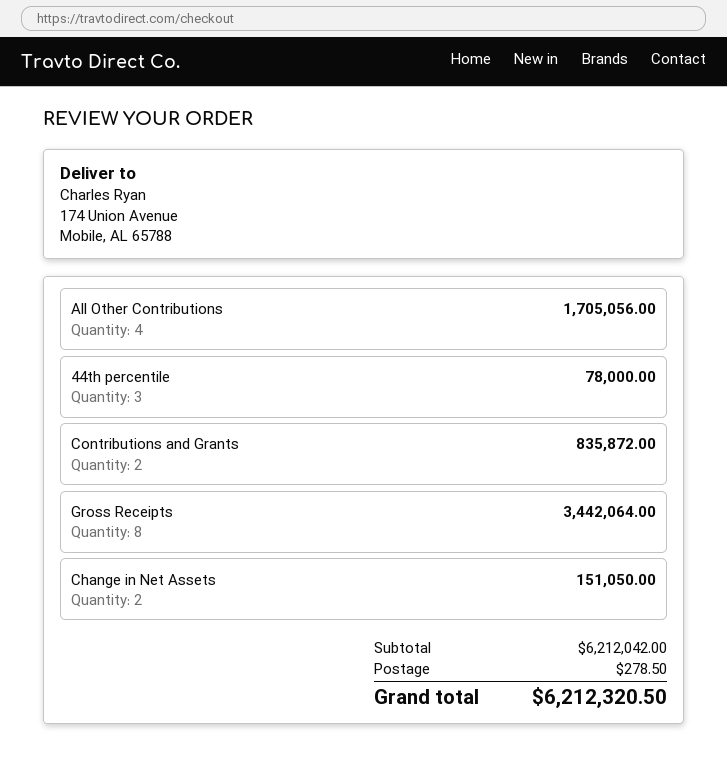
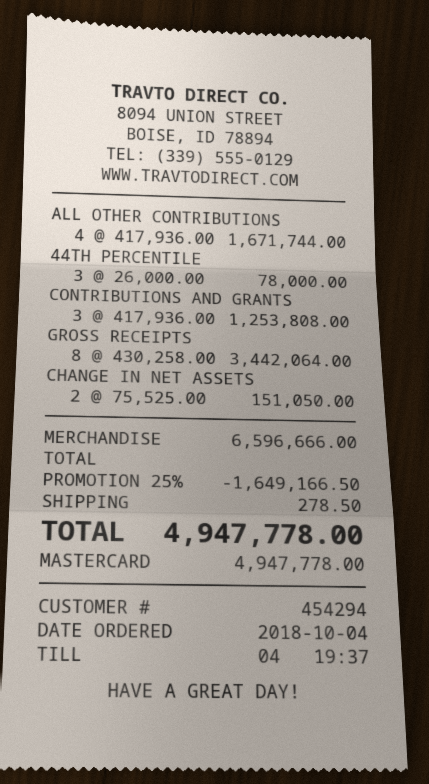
All Other Contributions: 4 for 1705056.00 -> 4 for 1671744.00
Contributions and Grants: 2 for 835872.00 -> 3 for 1253808.00
subtotal: 6212042.00 -> 6596666.00
discount: none -> 25% = 1649166.50
total: 6212320.50 -> 4947778.00

